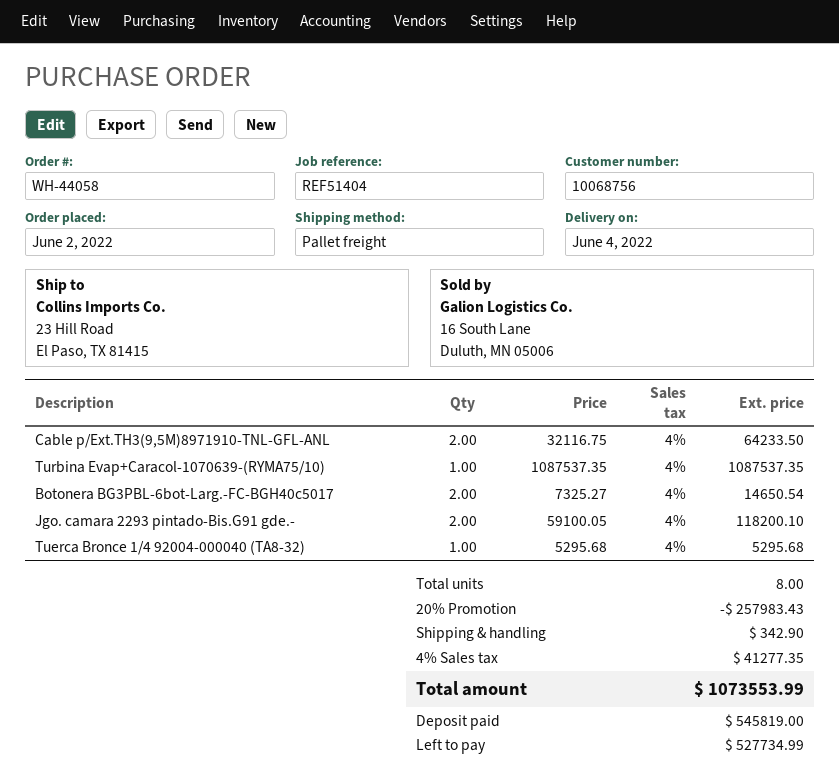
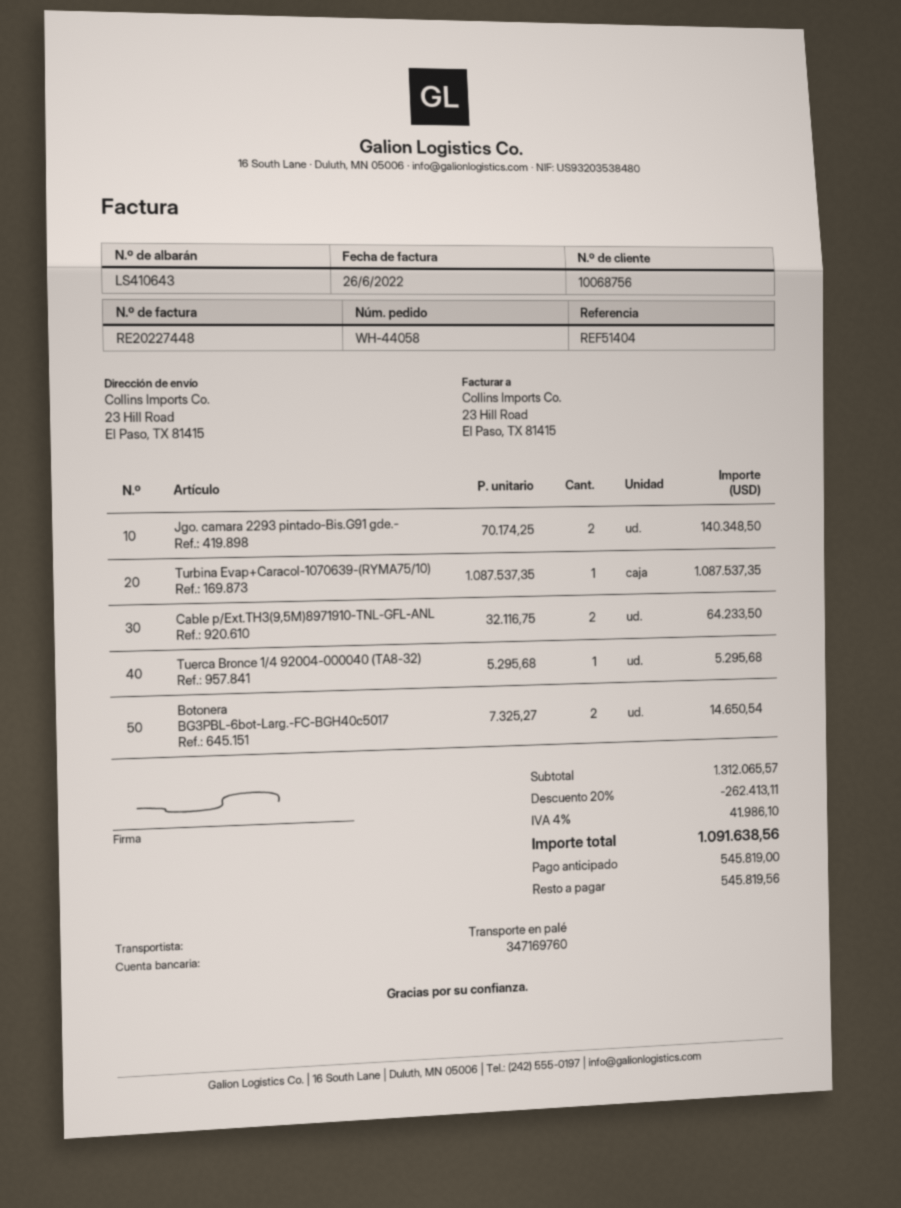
Jgo. camara 2293 pintado-Bis.G91 gde.-: 2 x 59100.05 = 118200.10 -> 2 x 70174.25 = 140348.50
discount: 20% = 257983.43 -> 20% = 262413.11
shipping: 342.90 -> none
tax: 4% = 41277.35 -> 4% = 41986.10
total: 1073553.99 -> 1091638.56
balance: 527734.99 -> 545819.56

